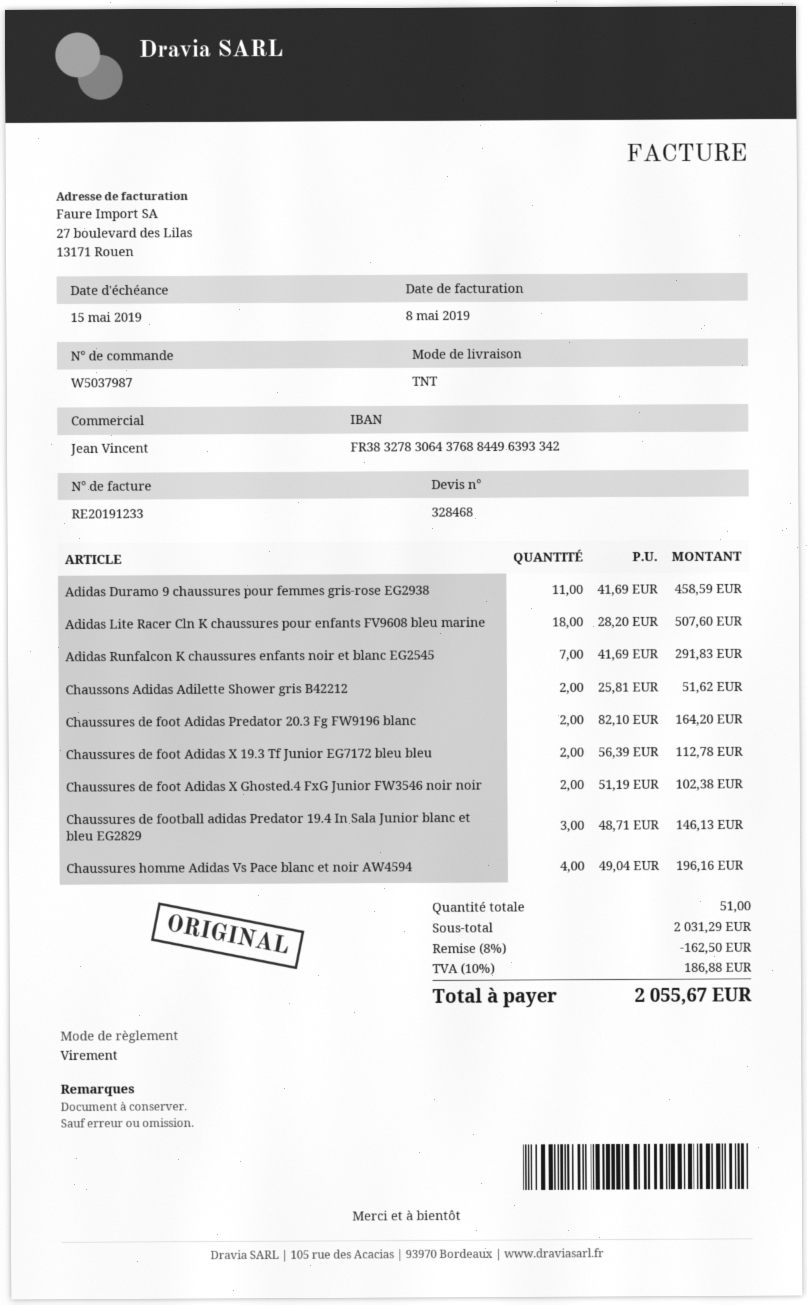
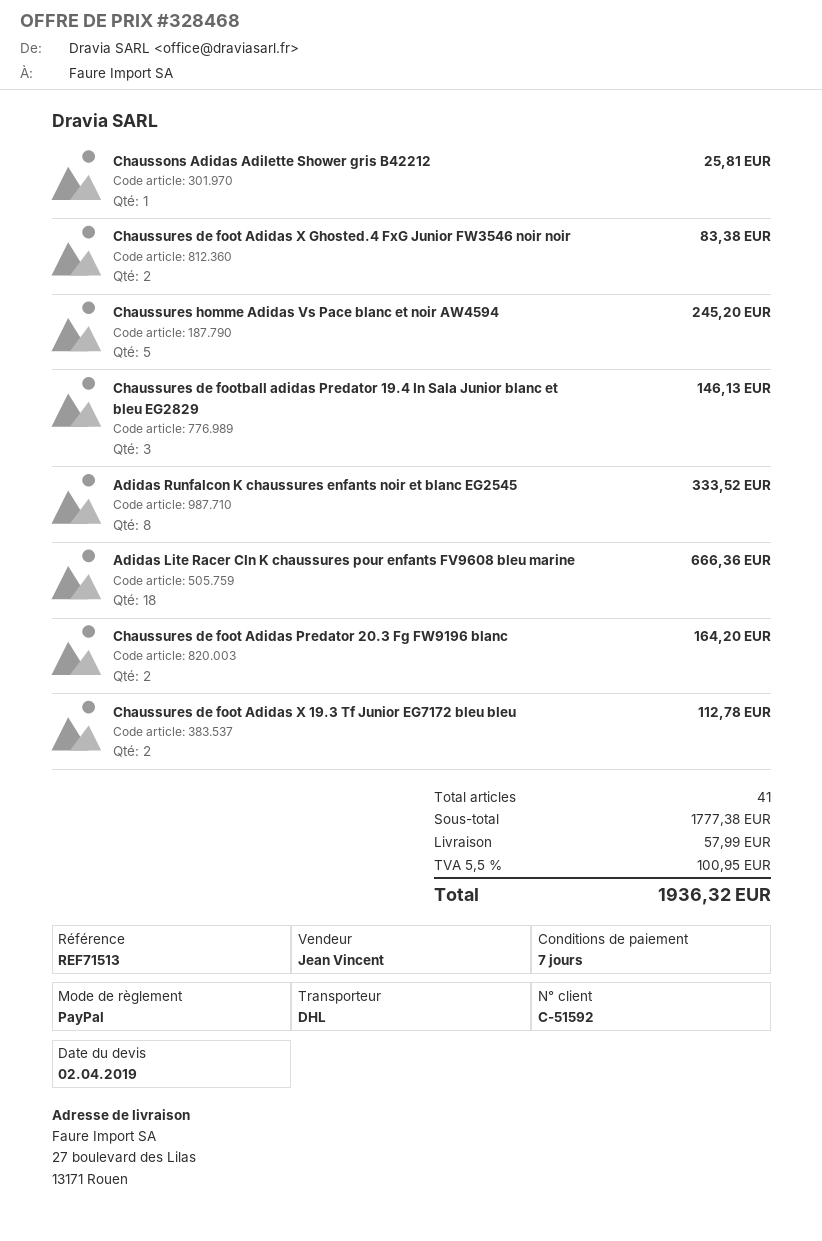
payment method: bank transfer -> PayPal
shipping method: TNT -> DHL
Adidas Duramo 9 chaussures pour femmes gris-rose EG2938: 11 for 458.59 -> none
Adidas Lite Racer Cln K chaussures pour enfants FV9608 bleu marine: 18 for 507.60 -> 18 for 666.36
Adidas Runfalcon K chaussures enfants noir et blanc EG2545: 7 for 291.83 -> 8 for 333.52
Chaussons Adidas Adilette Shower gris B42212: 2 for 51.62 -> 1 for 25.81
Chaussures de foot Adidas X Ghosted.4 FxG Junior FW3546 noir noir: 2 for 102.38 -> 2 for 83.38
Chaussures homme Adidas Vs Pace blanc et noir AW4594: 4 for 196.16 -> 5 for 245.20
total quantity: 51 -> 41
subtotal: 2031.29 -> 1777.38
discount: 8% = 162.50 -> none
shipping: none -> 57.99
tax: 10% = 186.88 -> 5.5% = 100.95
total: 2055.67 -> 1936.32

